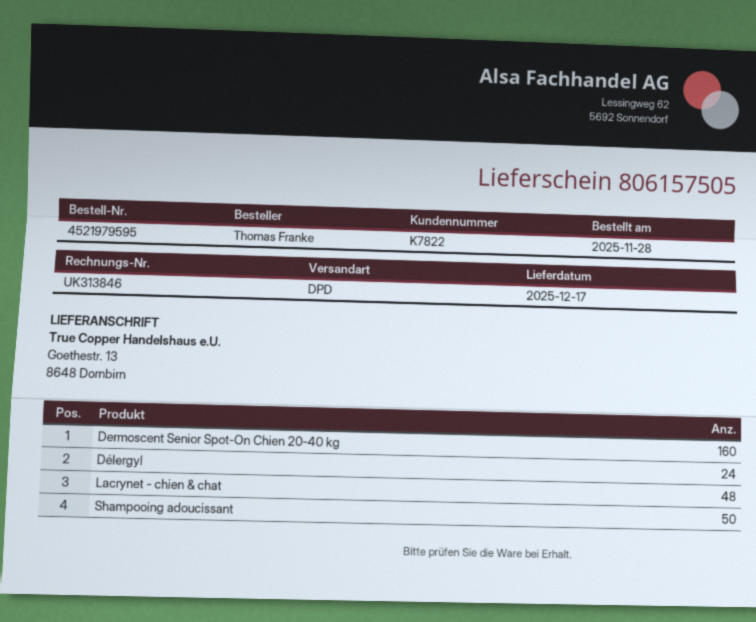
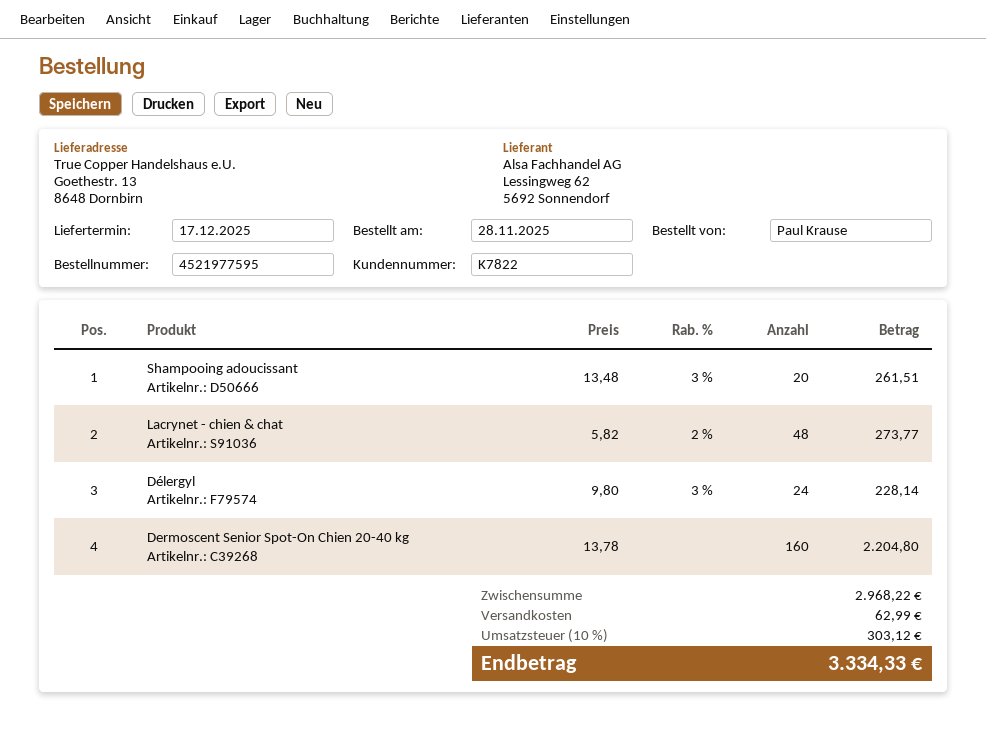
order number: 4521979595 -> 4521977595
ordered by: Thomas Franke -> Paul Krause
Shampooing adoucissant: 50 -> 20

